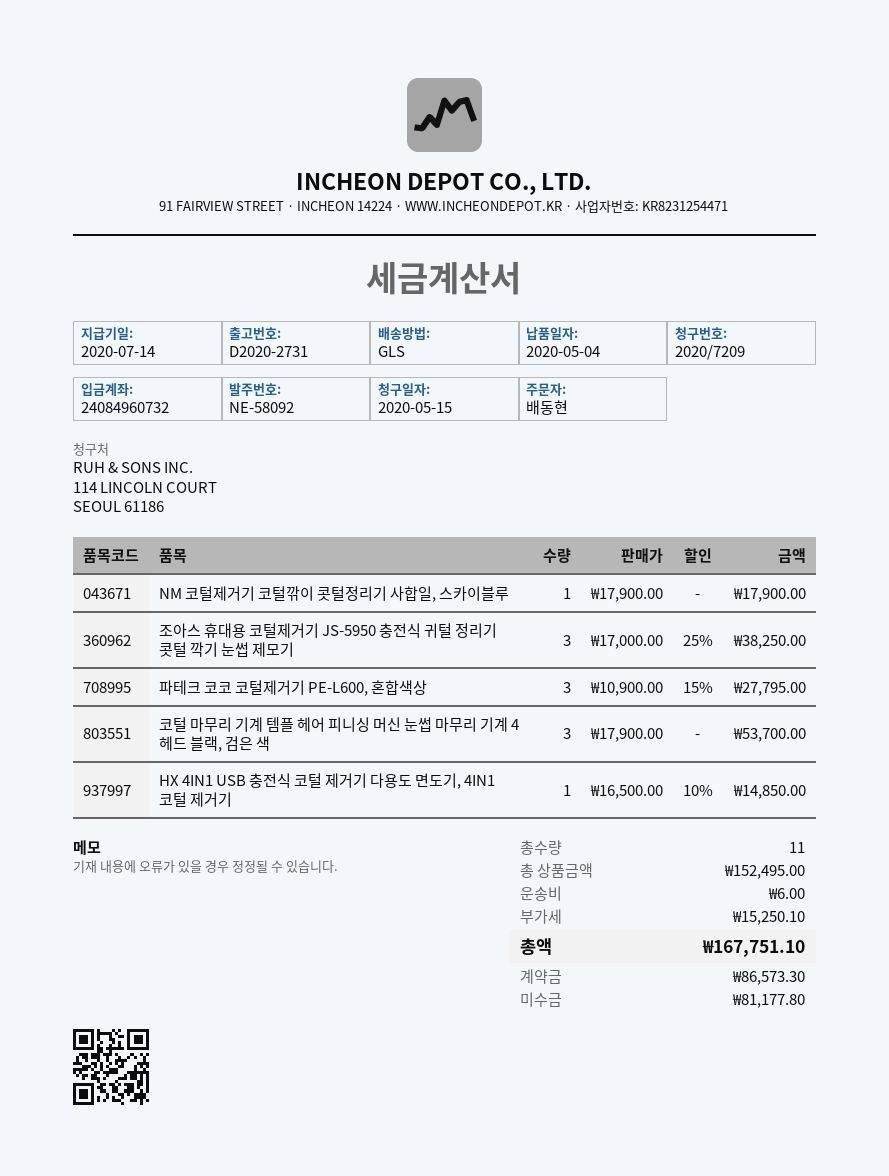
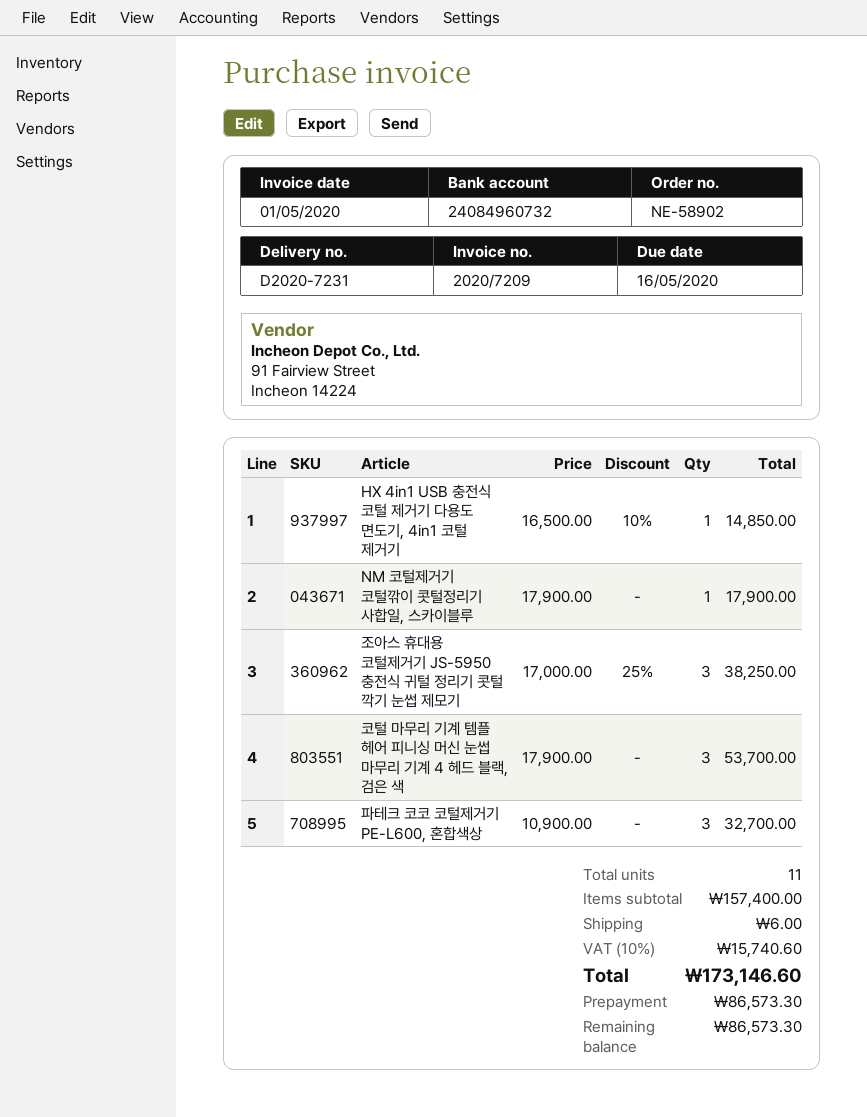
order number: NE-58092 -> NE-58902
delivery note number: D2020-2731 -> D2020-7231
invoice date: 2020-05-15 -> 2020-05-01
due date: 2020-07-14 -> 2020-05-16
파테크 코코 코털제거기 PE-L600, 혼합색상: 3 x 10900.00 - 15% = 27795.00 -> 3 x 10900.00 = 32700.00
subtotal: 152495.00 -> 157400.00
tax: 15250.10 -> 15740.60
total: 167751.10 -> 173146.60
balance: 81177.80 -> 86573.30

